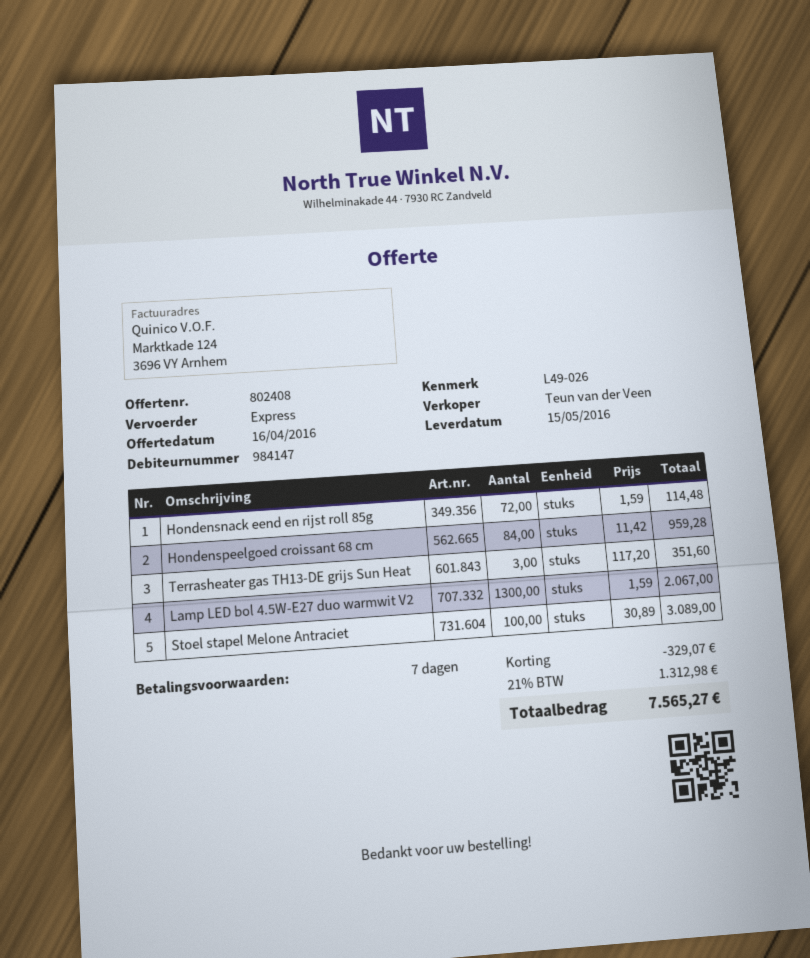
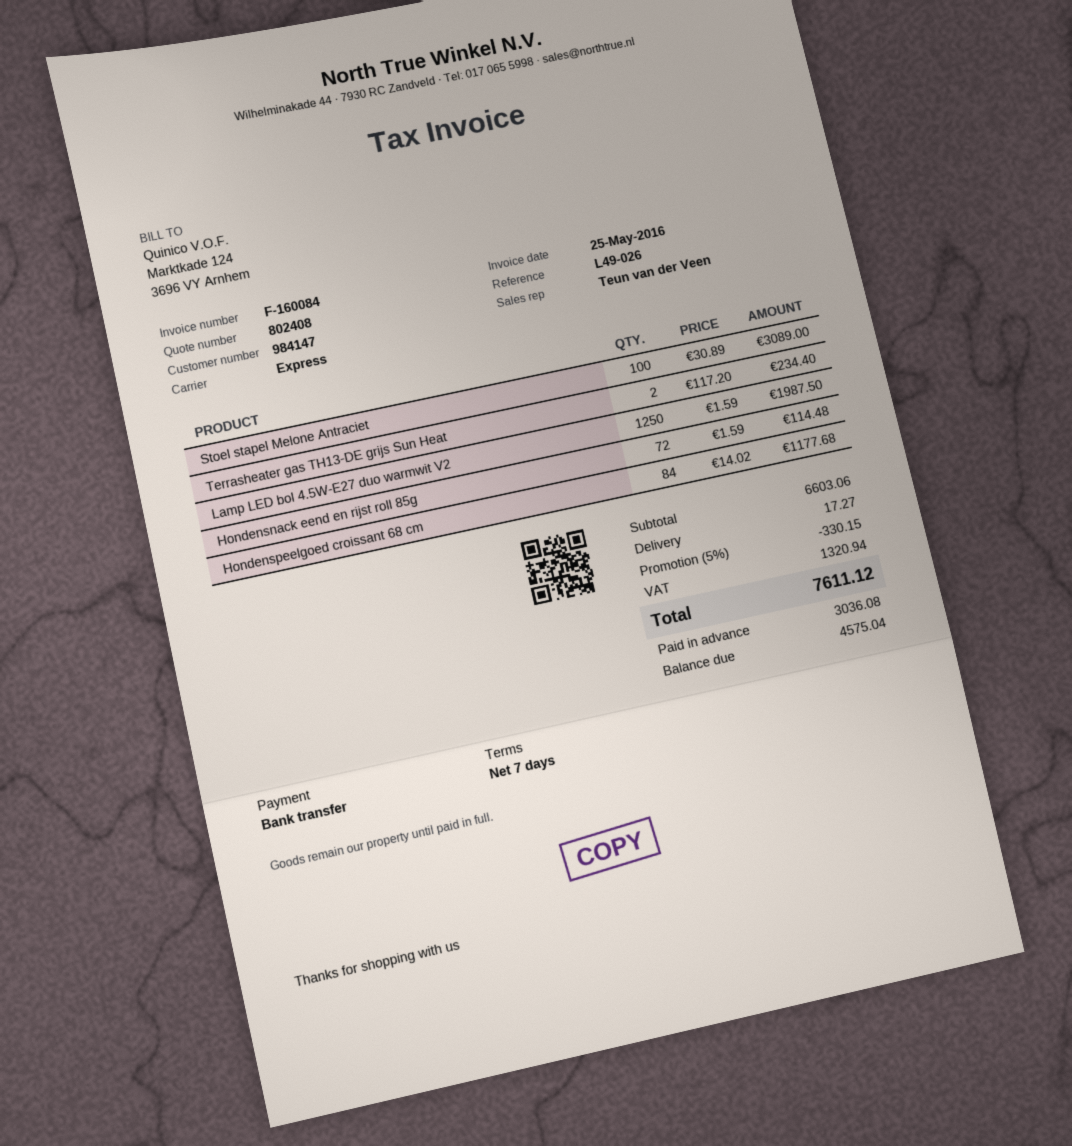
Hondenspeelgoed croissant 68 cm: 84 x 11.42 = 959.28 -> 84 x 14.02 = 1177.68
Terrasheater gas TH13-DE grijs Sun Heat: 3 x 117.20 = 351.60 -> 2 x 117.20 = 234.40
Lamp LED bol 4.5W-E27 duo warmwit V2: 1300 x 1.59 = 2067.00 -> 1250 x 1.59 = 1987.50
discount: 329.07 -> 330.15
shipping: none -> 17.27
tax: 1312.98 -> 1320.94
total: 7565.27 -> 7611.12

